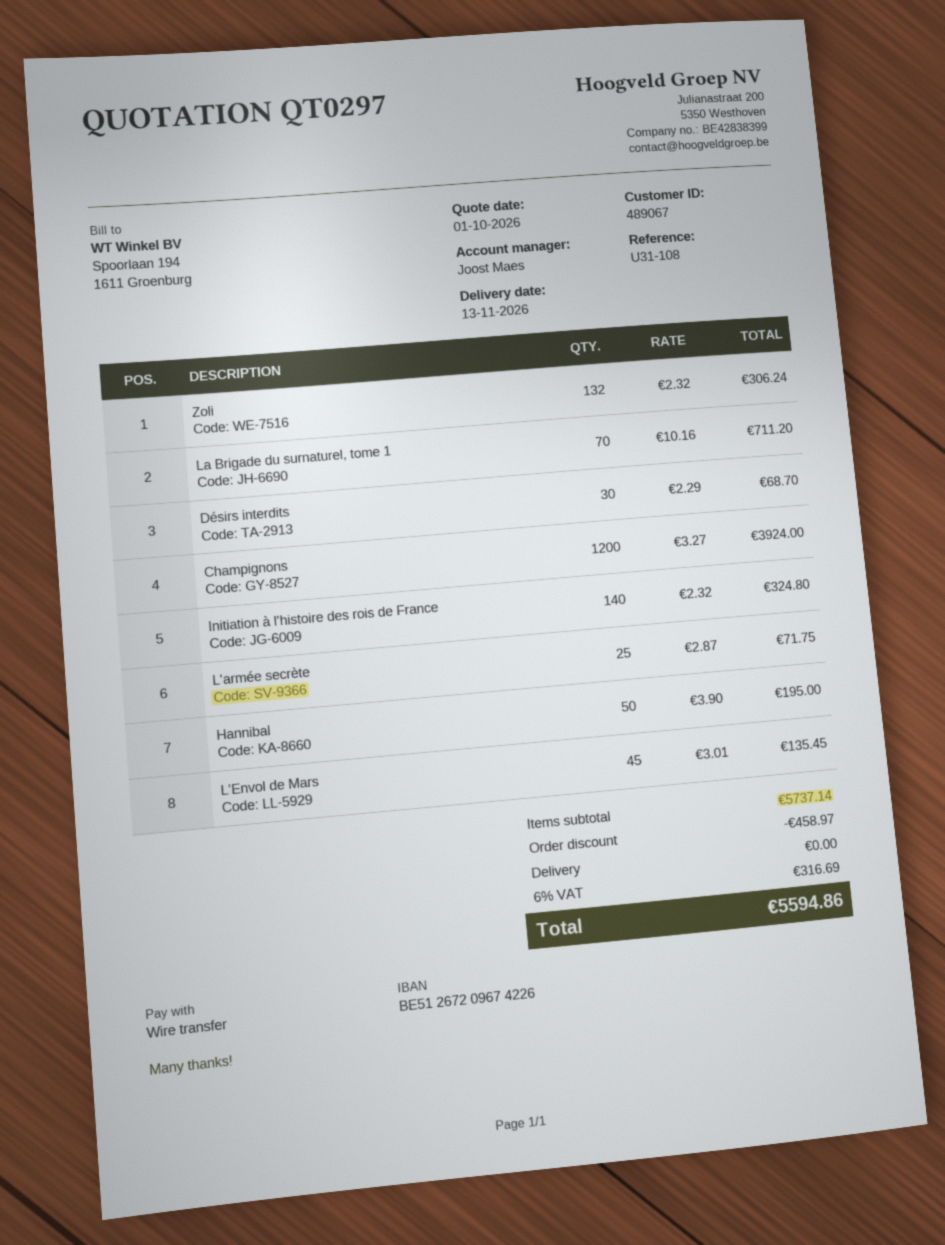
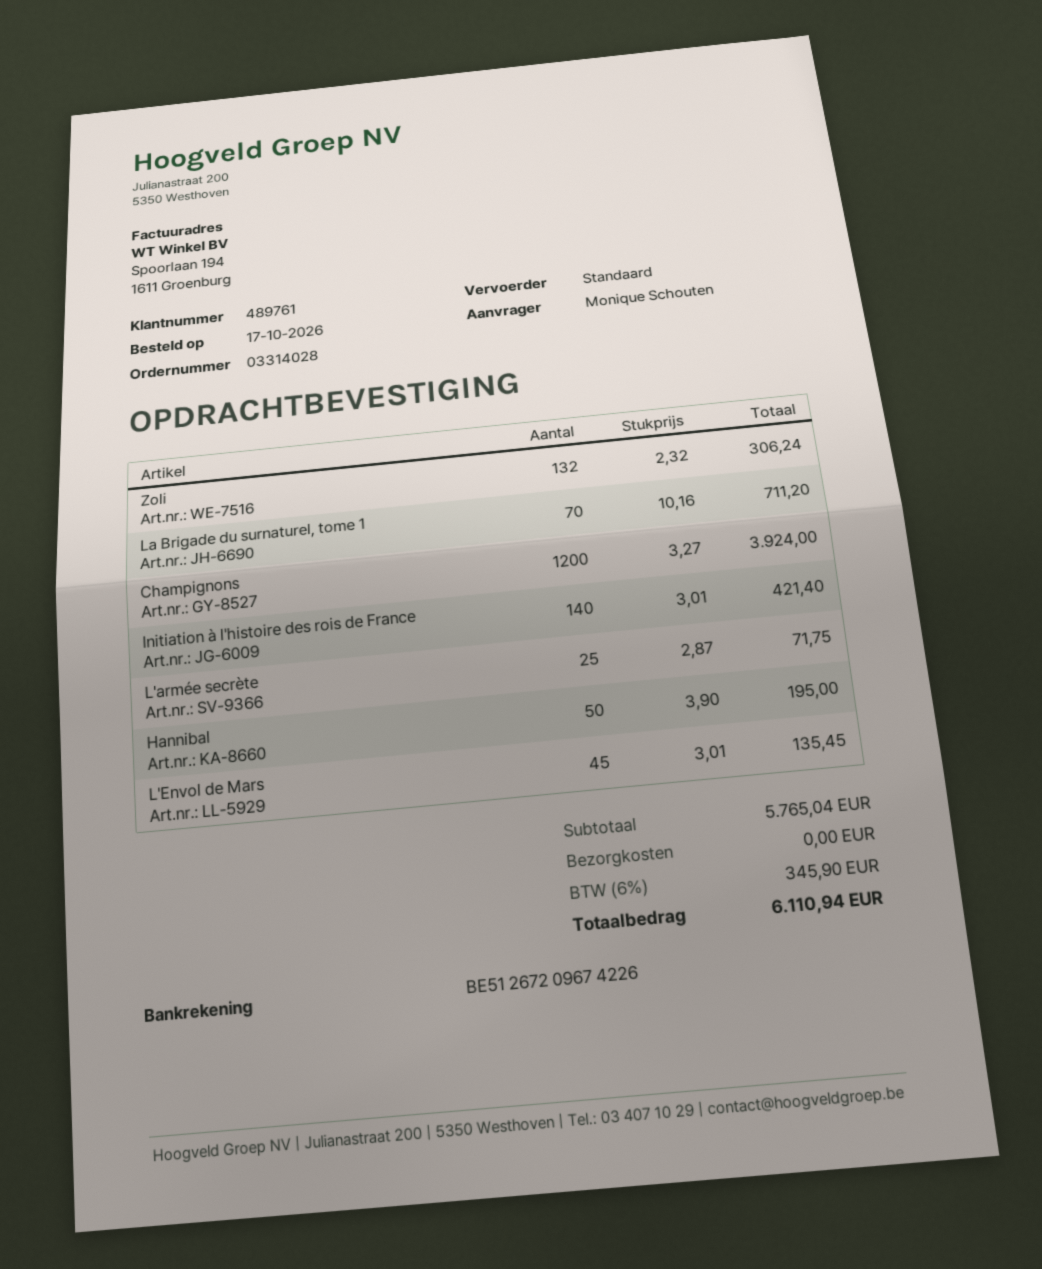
customer number: 489067 -> 489761
Désirs interdits: 30 x 2.29 = 68.70 -> none
Initiation à l'histoire des rois de France: 140 x 2.32 = 324.80 -> 140 x 3.01 = 421.40
subtotal: 5737.14 -> 5765.04
discount: 458.97 -> none
tax: 6% = 316.69 -> 6% = 345.90
total: 5594.86 -> 6110.94

